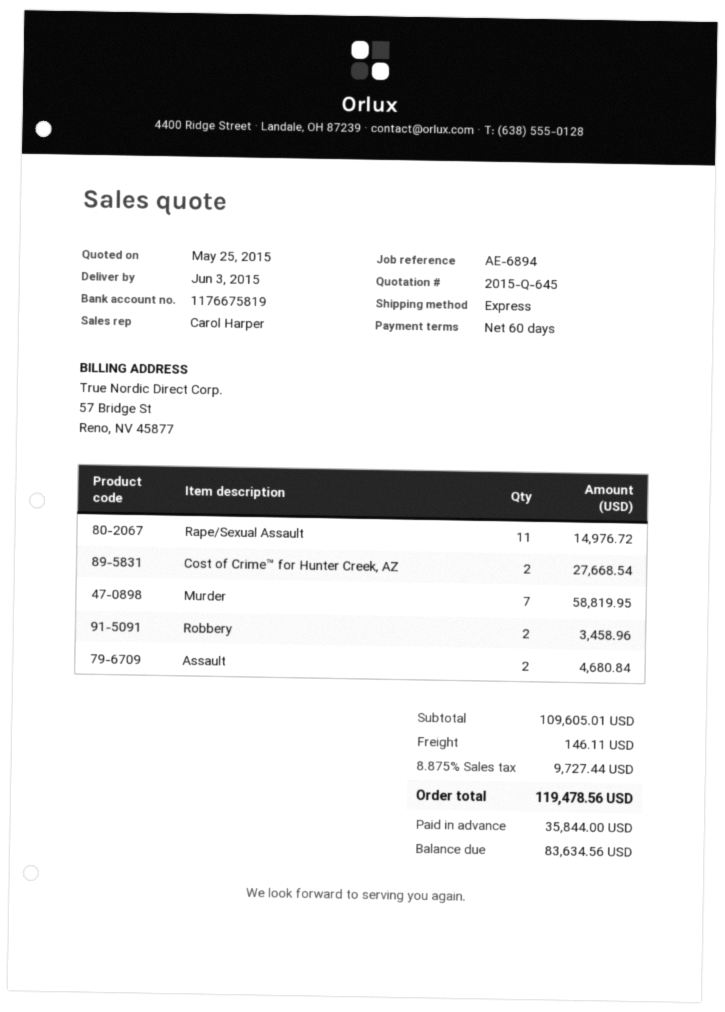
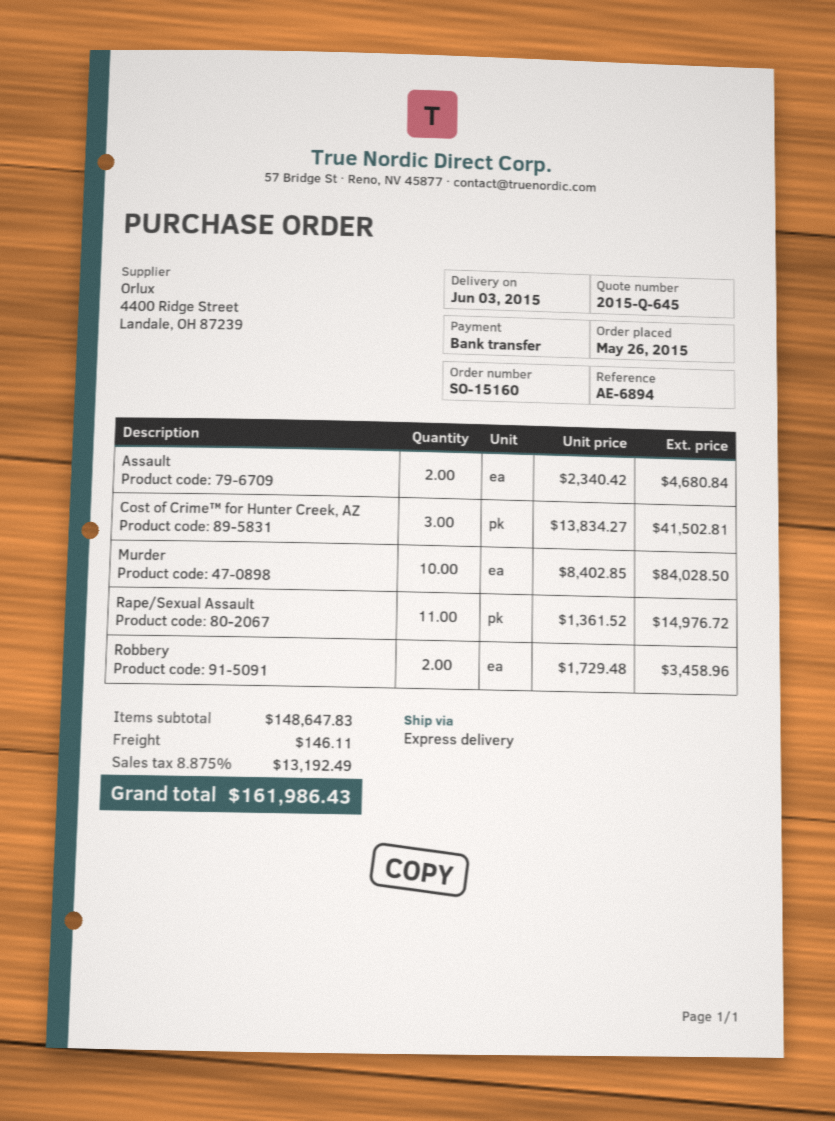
Cost of Crime™ for Hunter Creek, AZ: 2 for 27668.54 -> 3 for 41502.81
Murder: 7 for 58819.95 -> 10 for 84028.50
subtotal: 109605.01 -> 148647.83
tax: 8.875% = 9727.44 -> 8.875% = 13192.49
total: 119478.56 -> 161986.43

